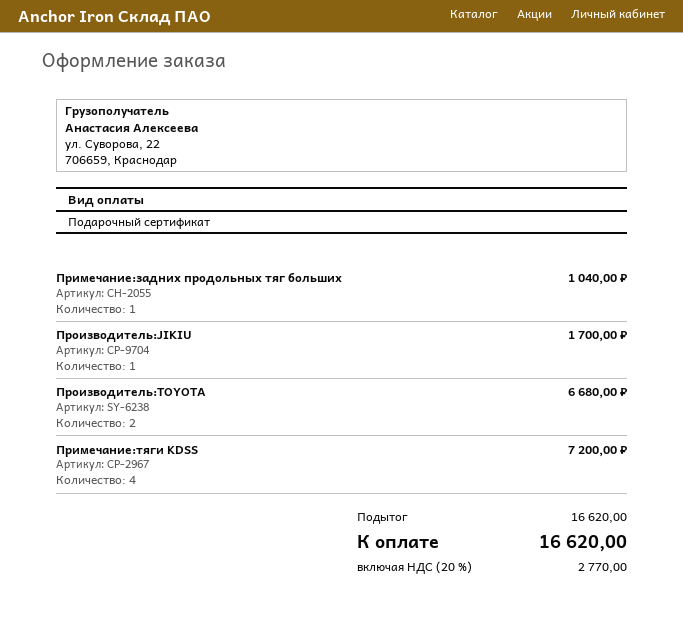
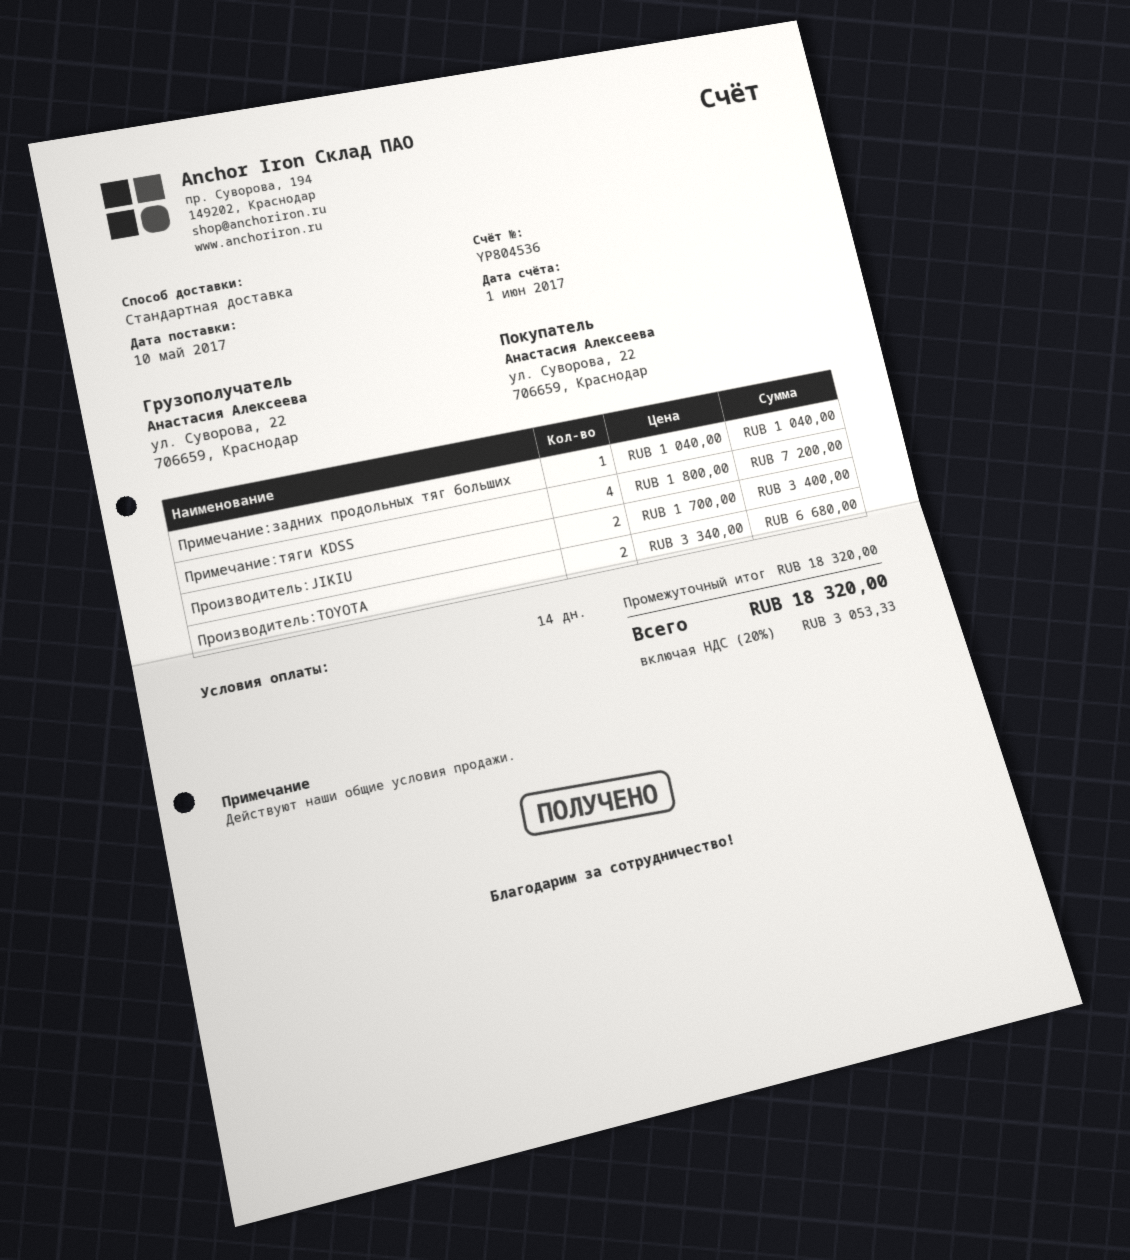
Производитель:JIKIU: 1 for 1700.00 -> 2 for 3400.00
subtotal: 16620.00 -> 18320.00
tax: 20% = 2770.00 -> 20% = 3053.33
total: 16620.00 -> 18320.00

